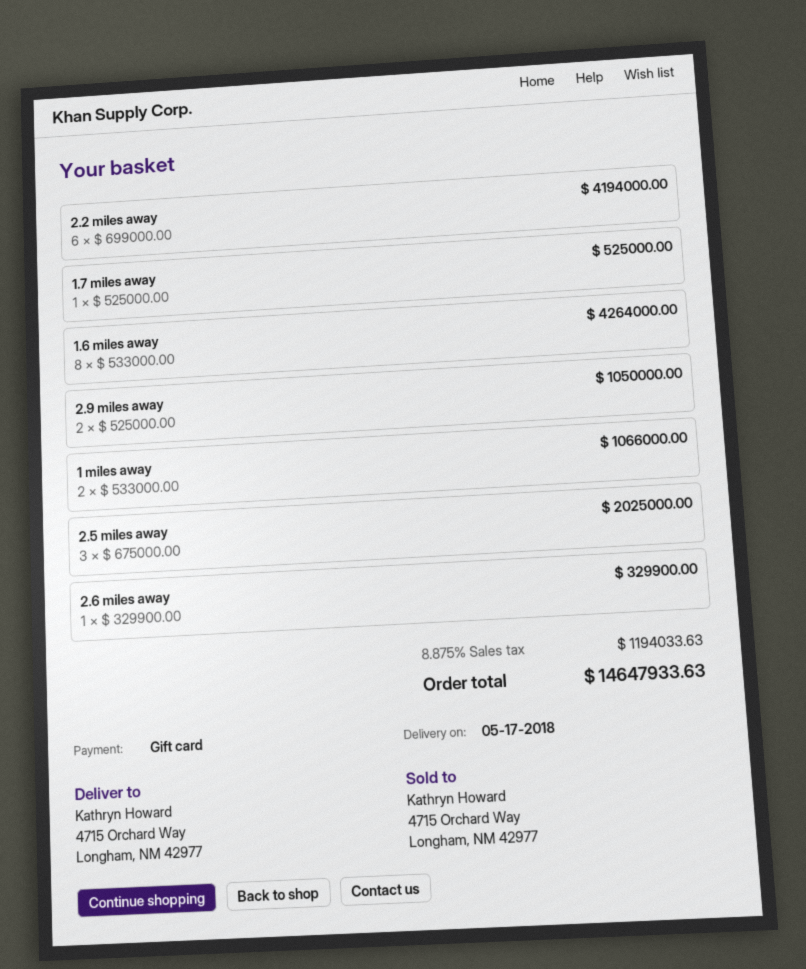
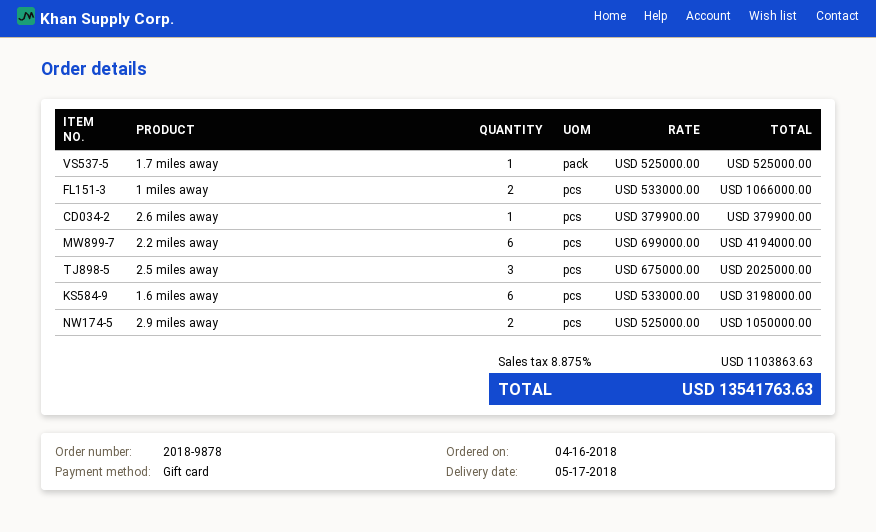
1.6 miles away: 8 x 533000.00 = 4264000.00 -> 6 x 533000.00 = 3198000.00
2.6 miles away: 1 x 329900.00 = 329900.00 -> 1 x 379900.00 = 379900.00
tax: 8.875% = 1194033.63 -> 8.875% = 1103863.63
total: 14647933.63 -> 13541763.63

